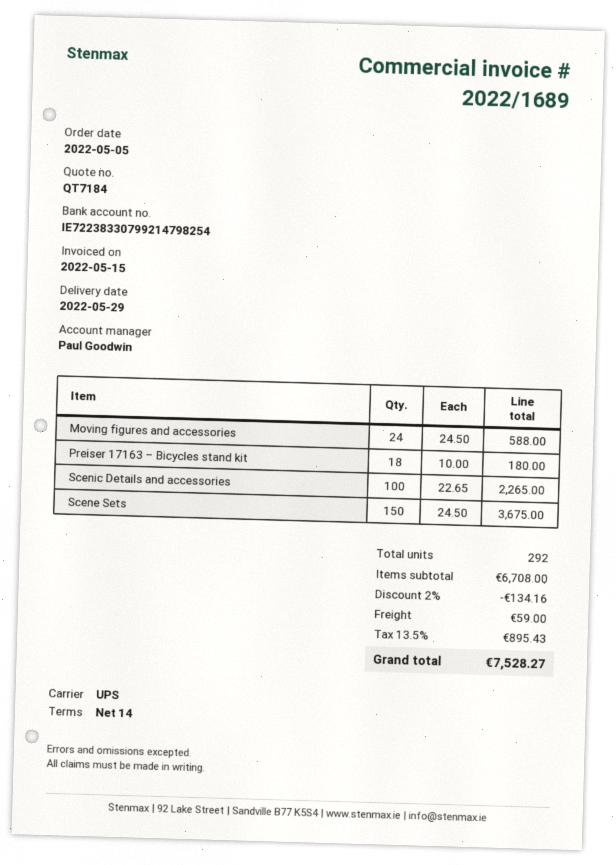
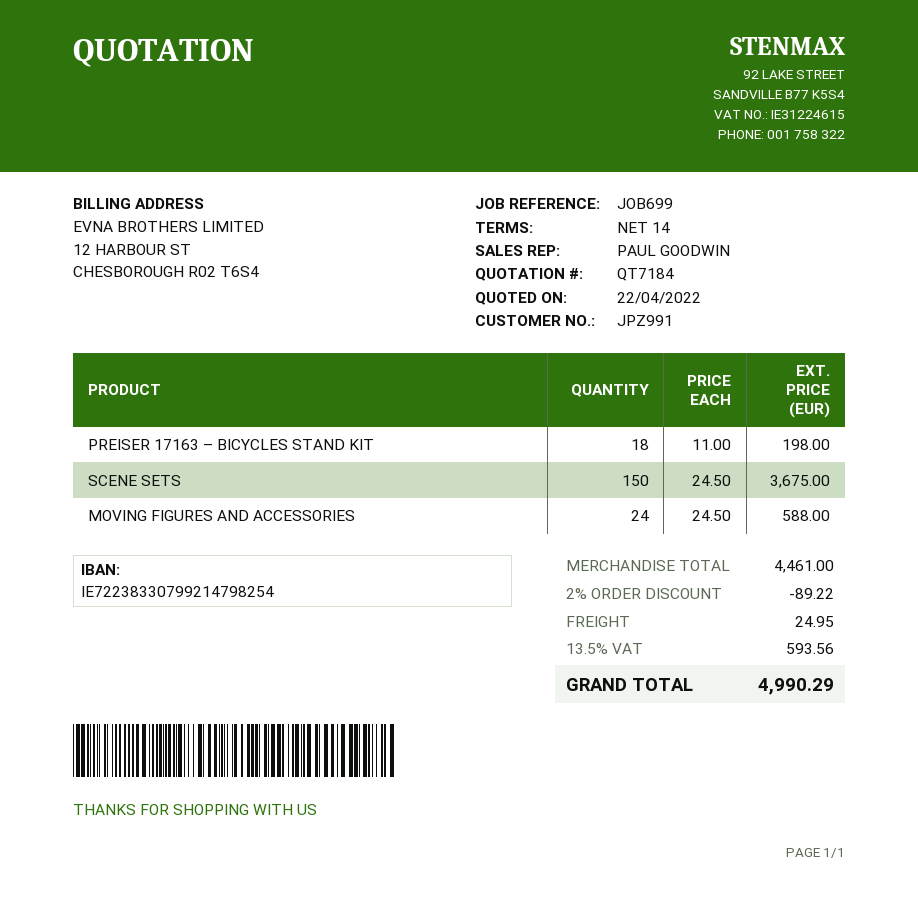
Preiser 17163 – Bicycles stand kit: 18 x 10.00 = 180.00 -> 18 x 11.00 = 198.00
Scenic Details and accessories: 100 x 22.65 = 2265.00 -> none
subtotal: 6708.00 -> 4461.00
discount: 2% = 134.16 -> 2% = 89.22
shipping: 59.00 -> 24.95
tax: 13.5% = 895.43 -> 13.5% = 593.56
total: 7528.27 -> 4990.29

